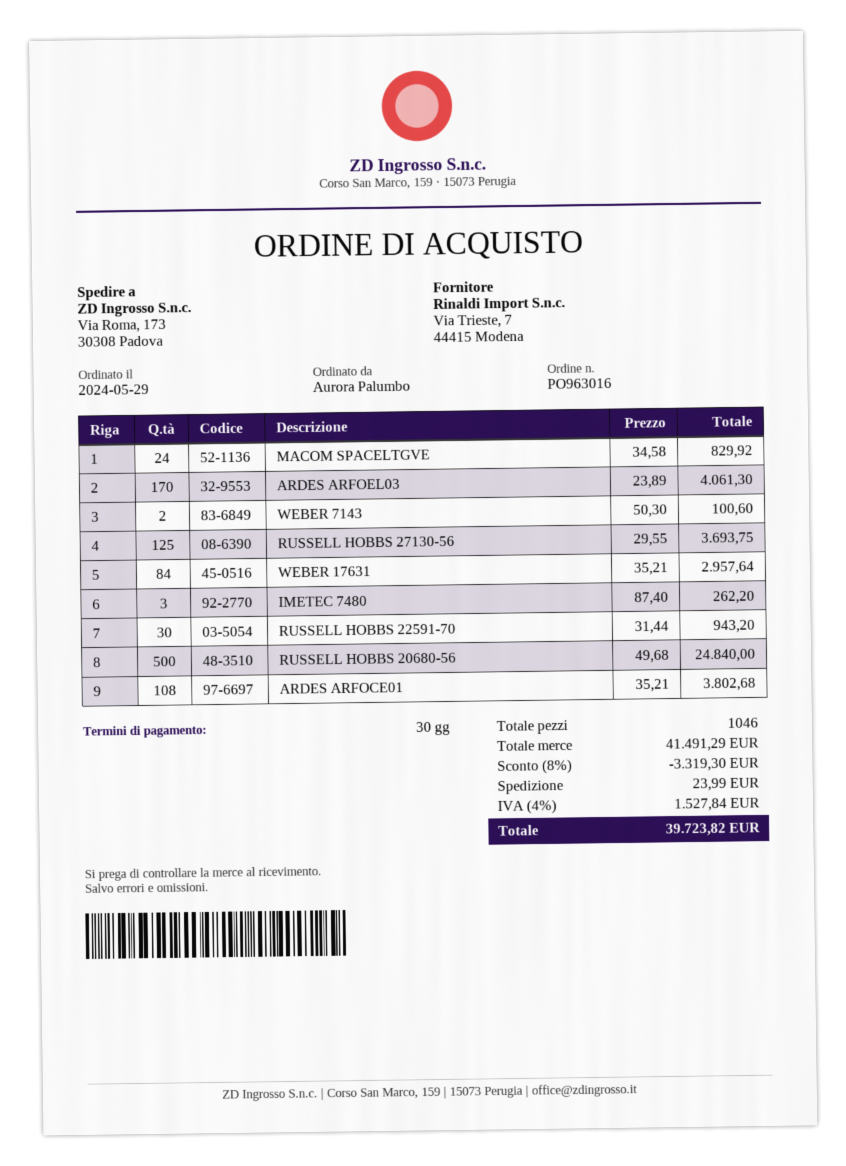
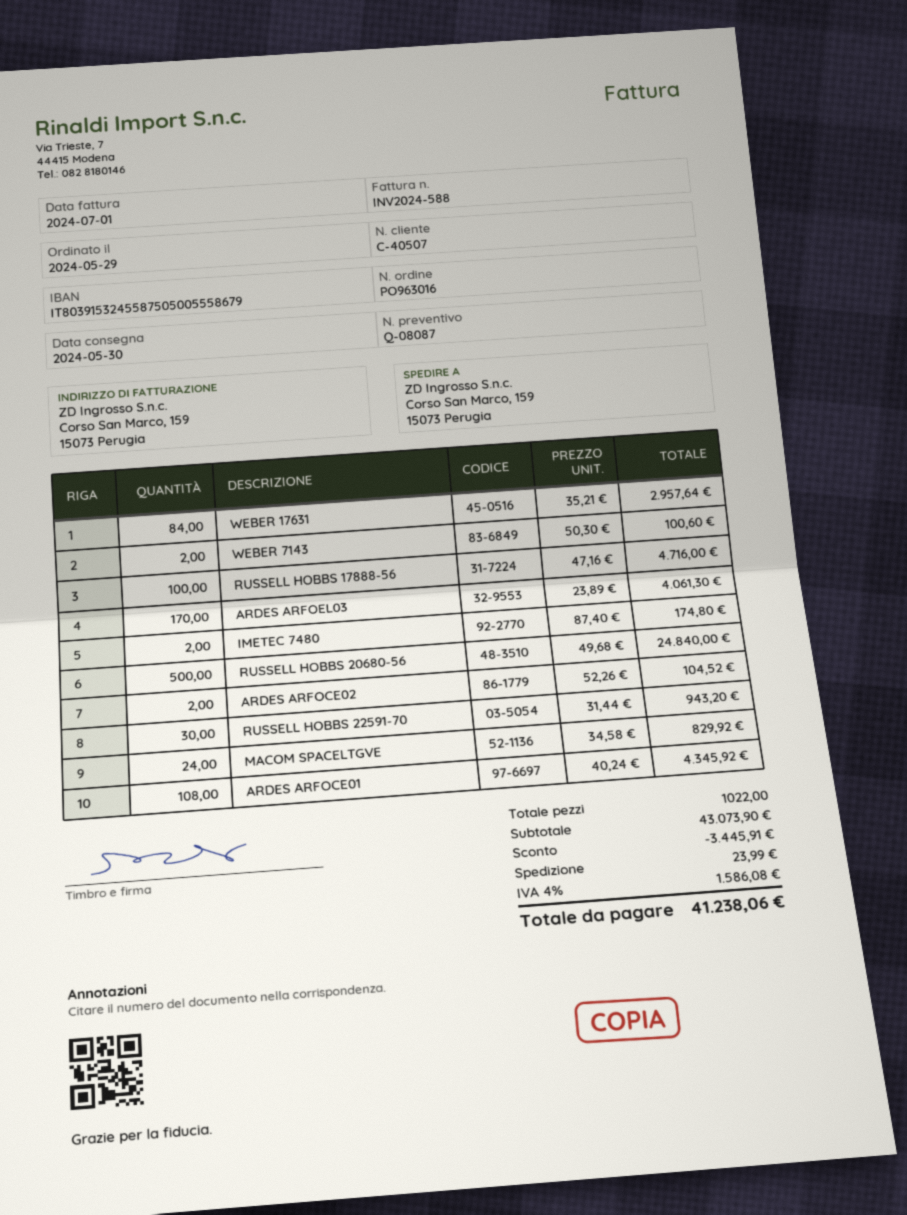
ship to: Via Roma, 173, 30308 Padova -> Corso San Marco, 159, 15073 Perugia
RUSSELL HOBBS 27130-56: 125 x 29.55 = 3693.75 -> none
IMETEC 7480: 3 x 87.40 = 262.20 -> 2 x 87.40 = 174.80
ARDES ARFOCE01: 108 x 35.21 = 3802.68 -> 108 x 40.24 = 4345.92
RUSSELL HOBBS 17888-56: none -> 100 x 47.16 = 4716.00
ARDES ARFOCE02: none -> 2 x 52.26 = 104.52
total quantity: 1046 -> 1022
subtotal: 41491.29 -> 43073.90
discount: 3319.30 -> 3445.91
tax: 4% = 1527.84 -> 4% = 1586.08
total: 39723.82 -> 41238.06

